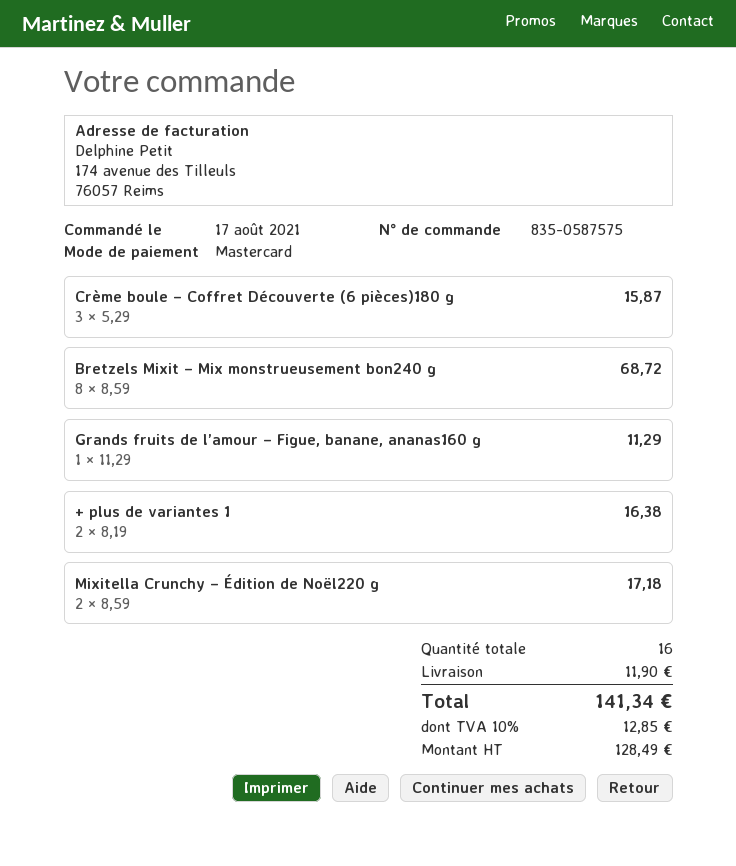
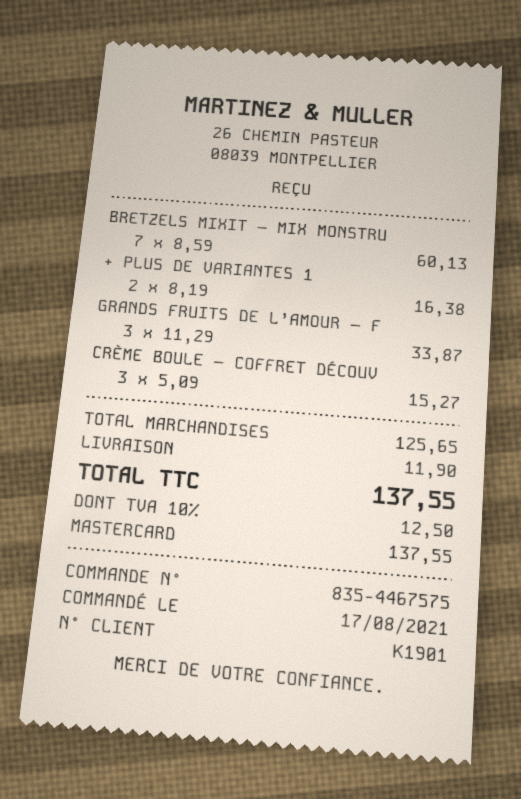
order number: 835-0587575 -> 835-4467575
Crème boule – Coffret Découverte (6 pièces)180 g: 3 x 5.29 = 15.87 -> 3 x 5.09 = 15.27
Bretzels Mixit – Mix monstrueusement bon240 g: 8 x 8.59 = 68.72 -> 7 x 8.59 = 60.13
Grands fruits de l’amour – Figue, banane, ananas160 g: 1 x 11.29 = 11.29 -> 3 x 11.29 = 33.87
Mixitella Crunchy – Édition de Noël220 g: 2 x 8.59 = 17.18 -> none
tax: 10% = 12.85 -> 10% = 12.50
total: 141.34 -> 137.55

